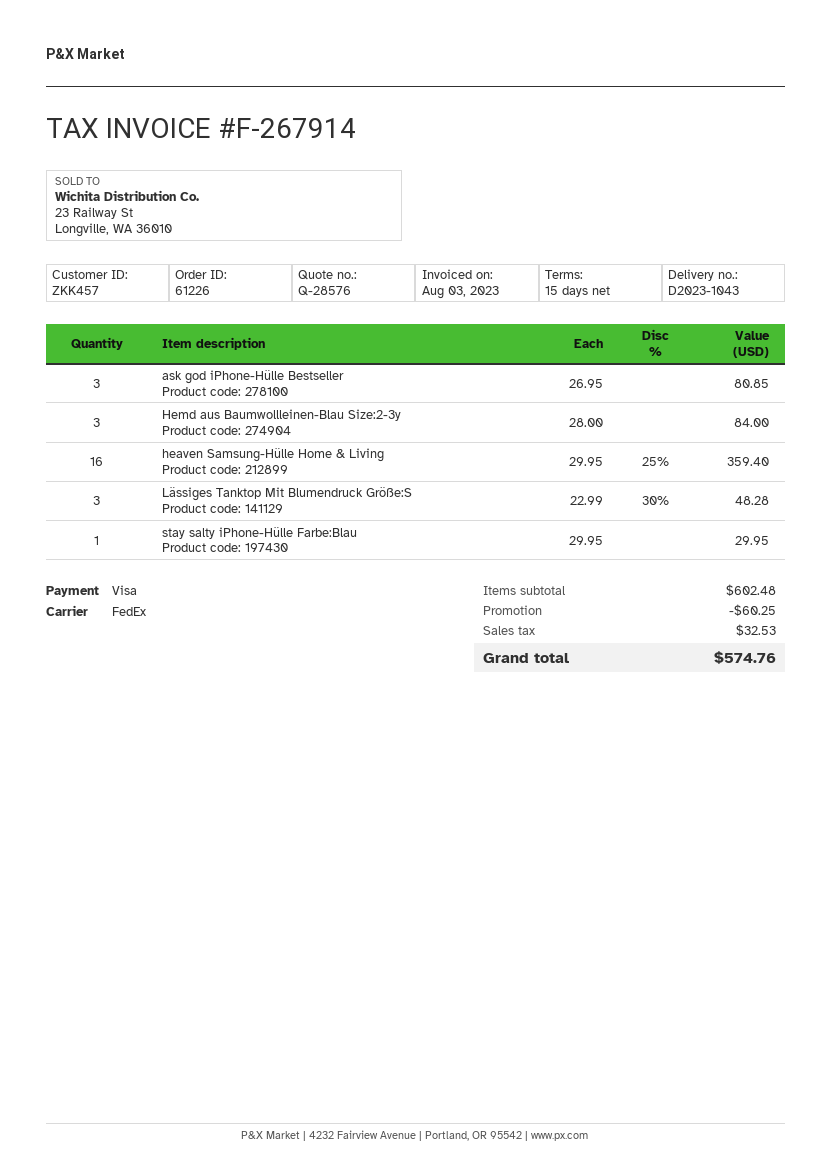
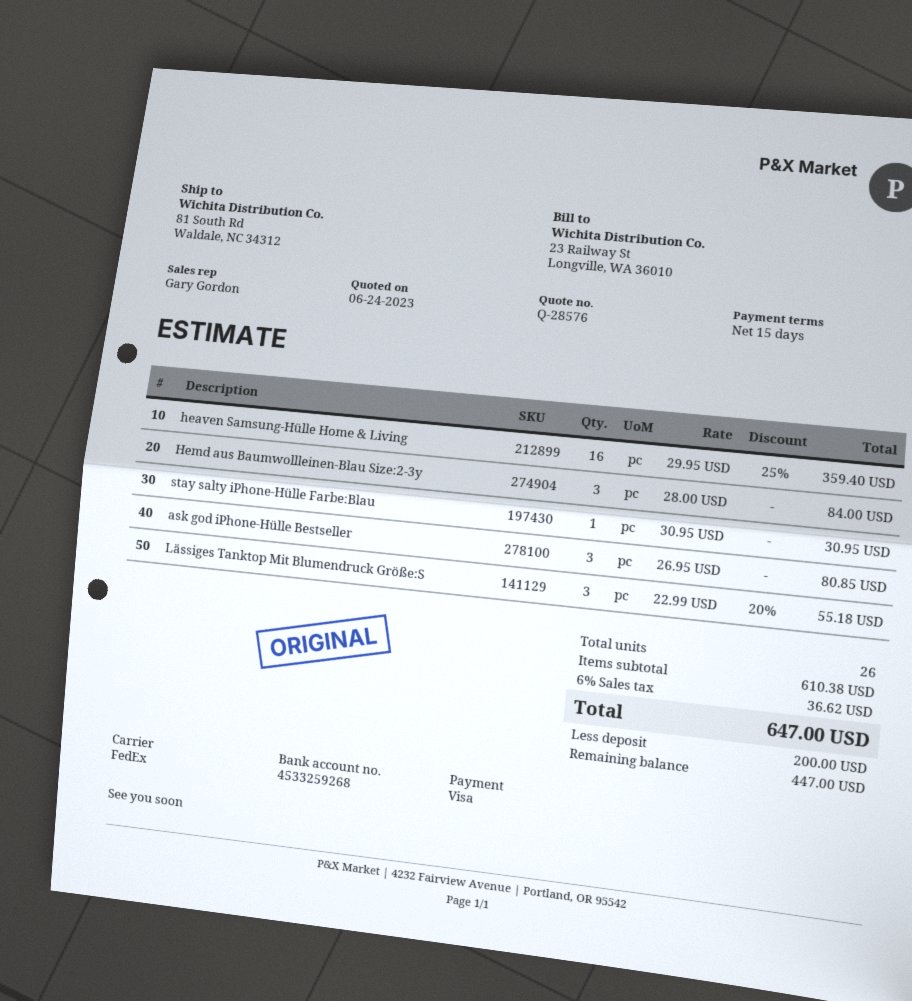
Lässiges Tanktop Mit Blumendruck Größe:S: 3 x 22.99 - 30% = 48.28 -> 3 x 22.99 - 20% = 55.18
stay salty iPhone-Hülle Farbe:Blau: 1 x 29.95 = 29.95 -> 1 x 30.95 = 30.95
subtotal: 602.48 -> 610.38
discount: 60.25 -> none
tax: 32.53 -> 36.62
total: 574.76 -> 647.00

